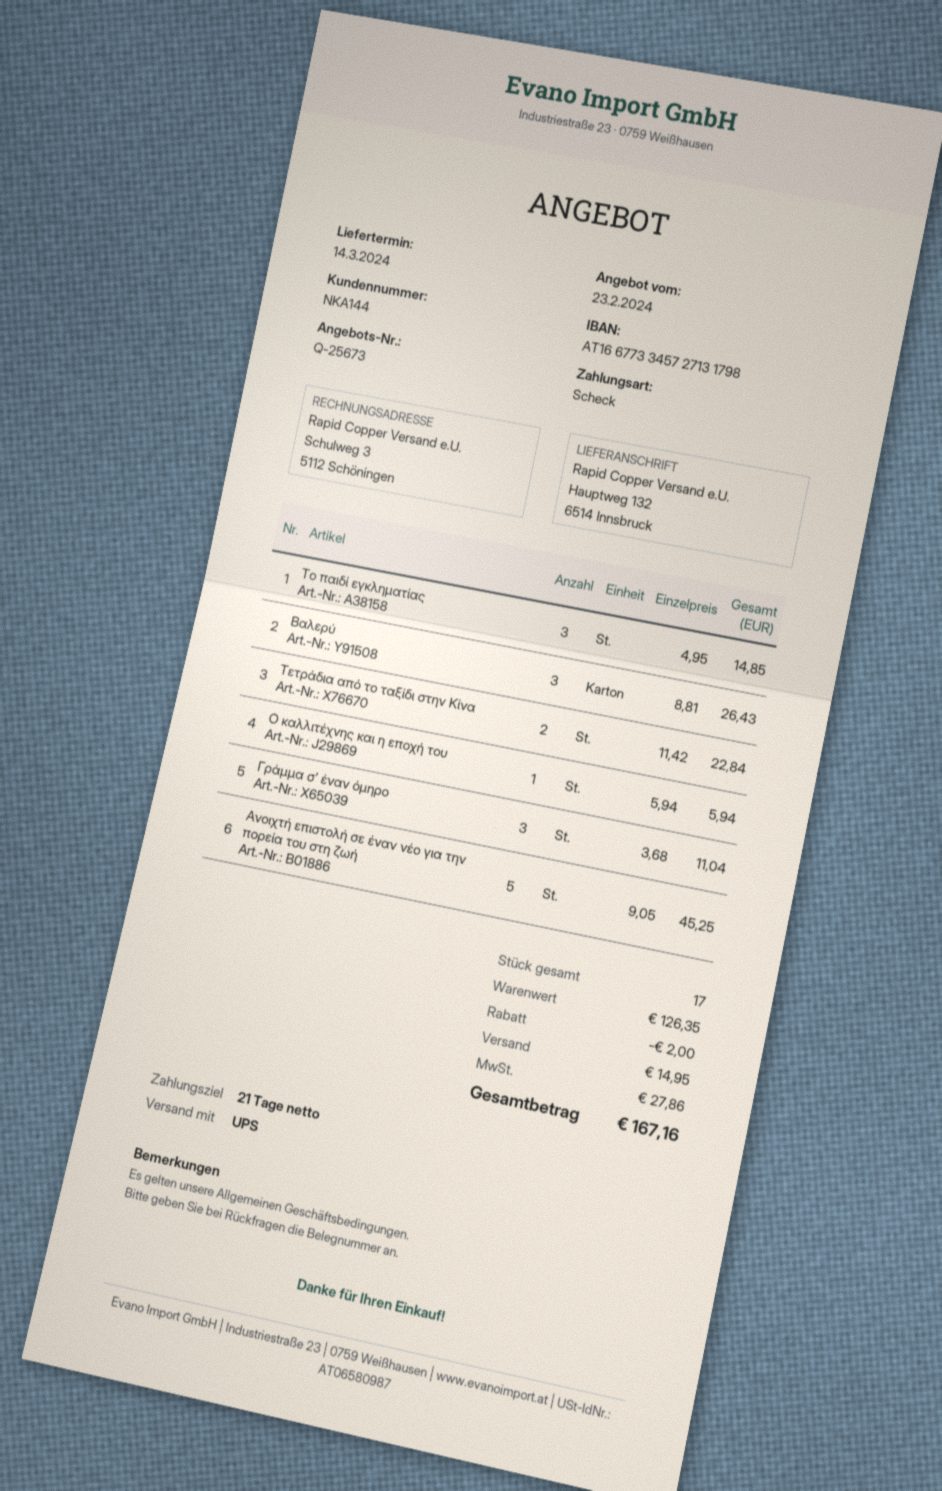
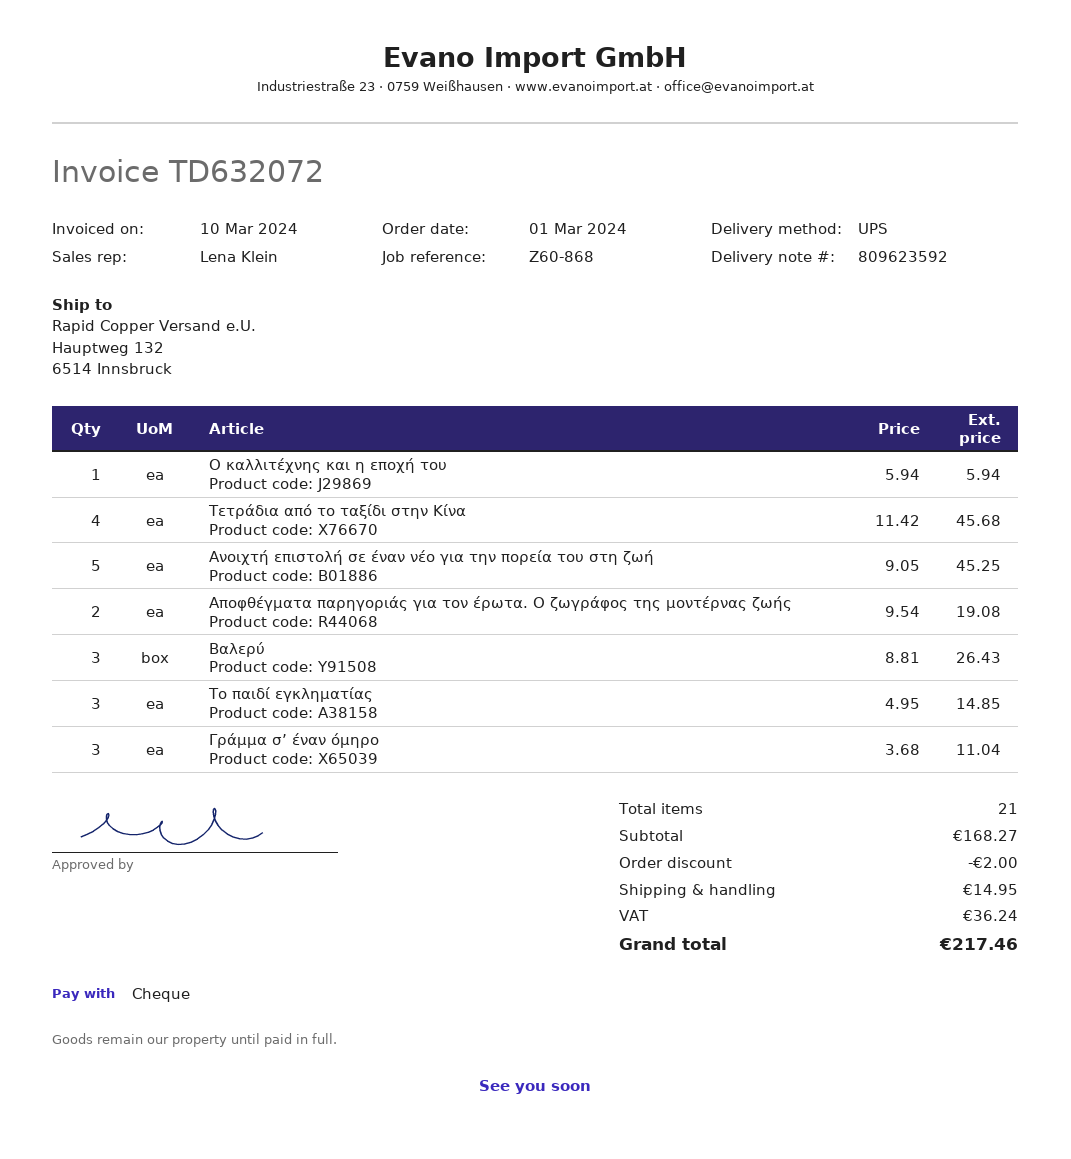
Τετράδια από το ταξίδι στην Κίνα: 2 x 11.42 = 22.84 -> 4 x 11.42 = 45.68
Αποφθέγματα παρηγοριάς για τον έρωτα. Ο ζωγράφος της μοντέρνας ζωής: none -> 2 x 9.54 = 19.08
total quantity: 17 -> 21
subtotal: 126.35 -> 168.27
tax: 27.86 -> 36.24
total: 167.16 -> 217.46

